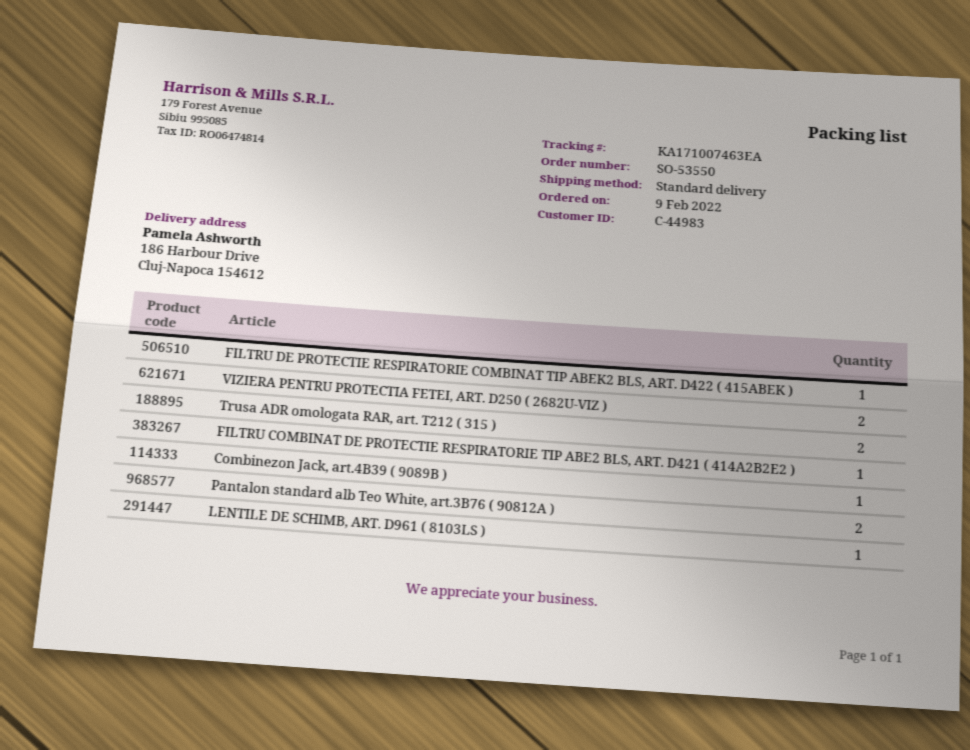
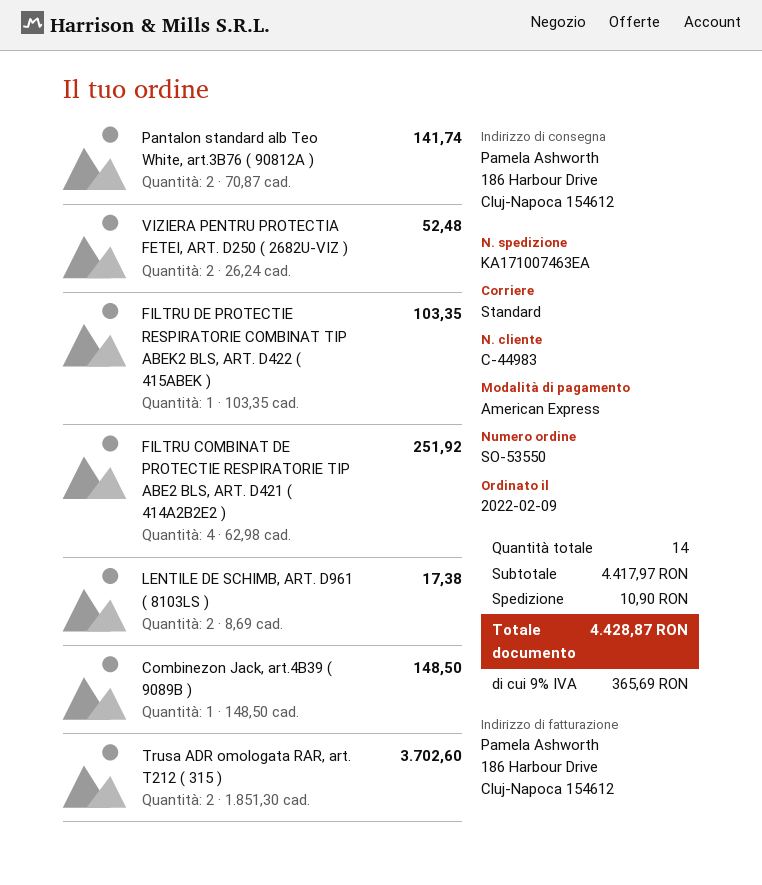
FILTRU COMBINAT DE PROTECTIE RESPIRATORIE TIP ABE2 BLS, ART. D421 ( 414A2B2E2 ): 1 -> 4
LENTILE DE SCHIMB, ART. D961 ( 8103LS ): 1 -> 2

